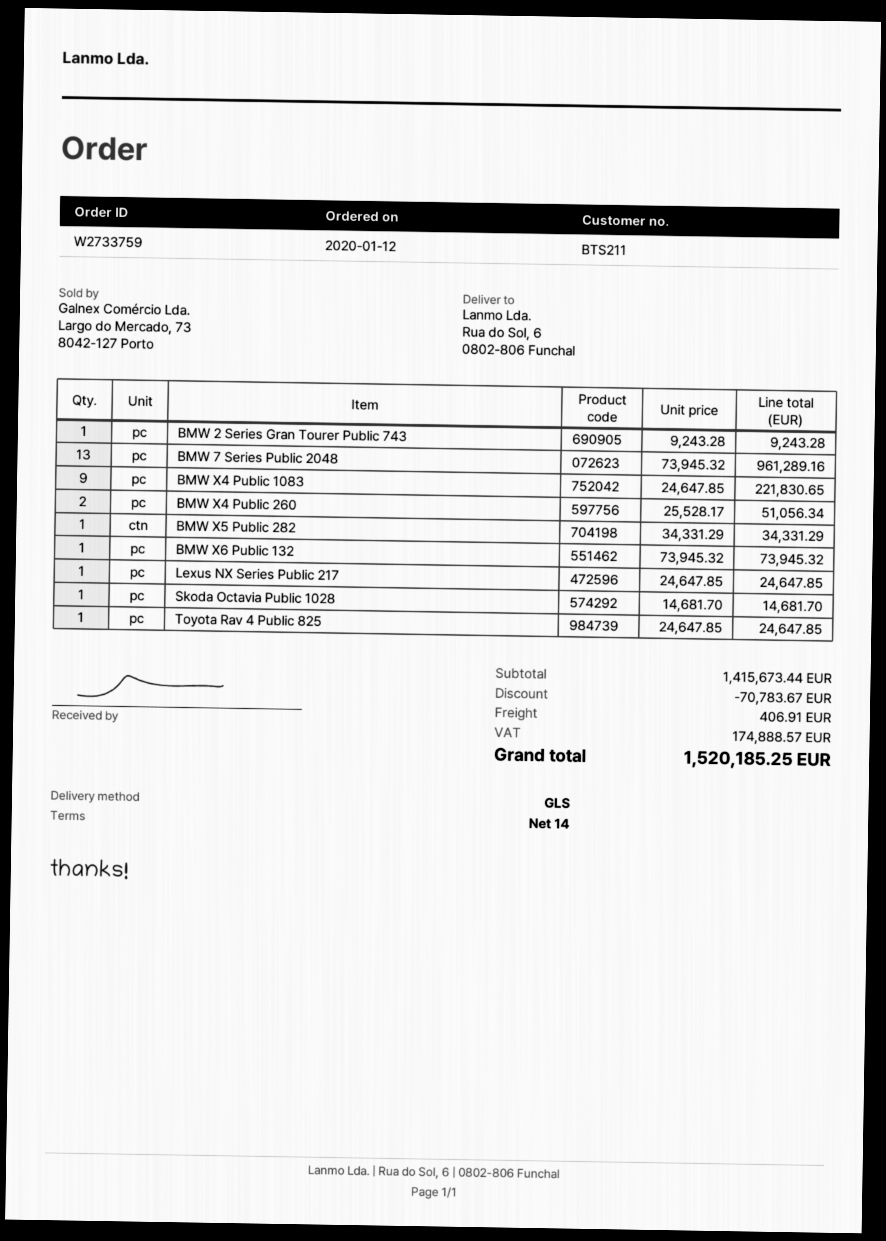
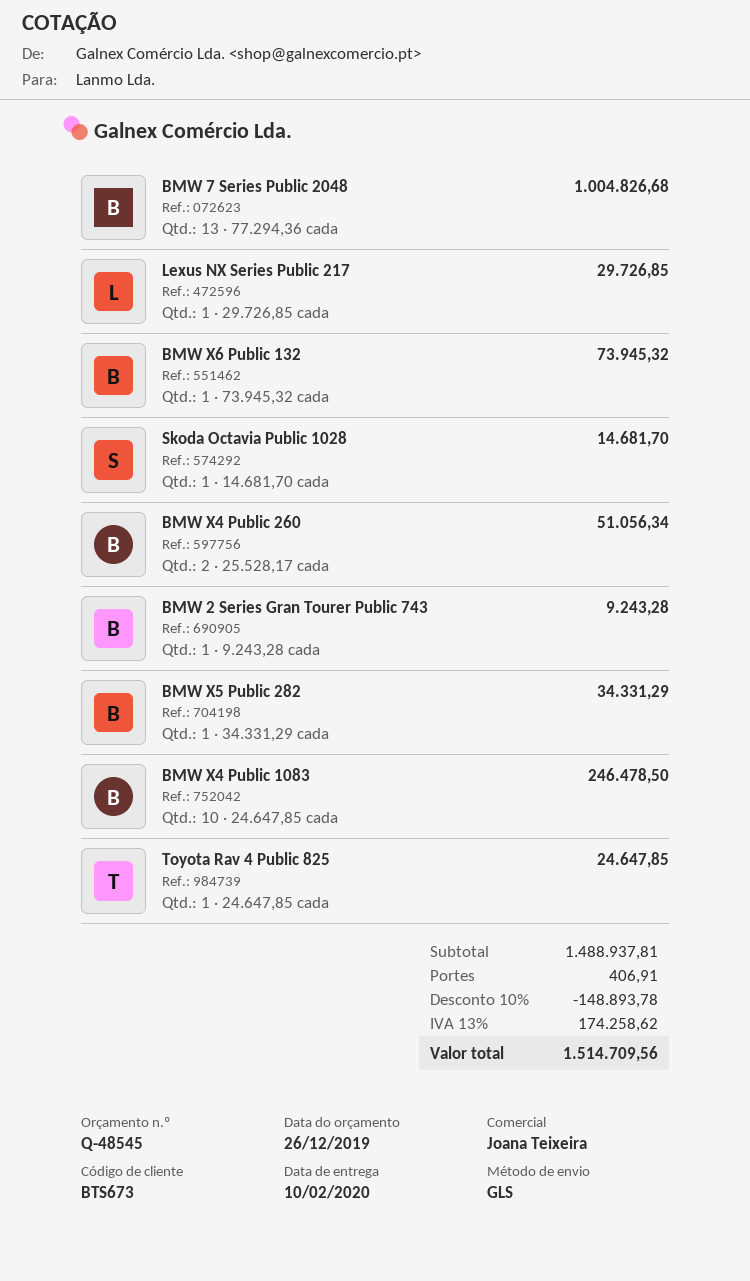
customer number: BTS211 -> BTS673
BMW 7 Series Public 2048: 13 x 73945.32 = 961289.16 -> 13 x 77294.36 = 1004826.68
BMW X4 Public 1083: 9 x 24647.85 = 221830.65 -> 10 x 24647.85 = 246478.50
Lexus NX Series Public 217: 1 x 24647.85 = 24647.85 -> 1 x 29726.85 = 29726.85
subtotal: 1415673.44 -> 1488937.81
discount: 70783.67 -> 148893.78
tax: 174888.57 -> 174258.62
total: 1520185.25 -> 1514709.56

